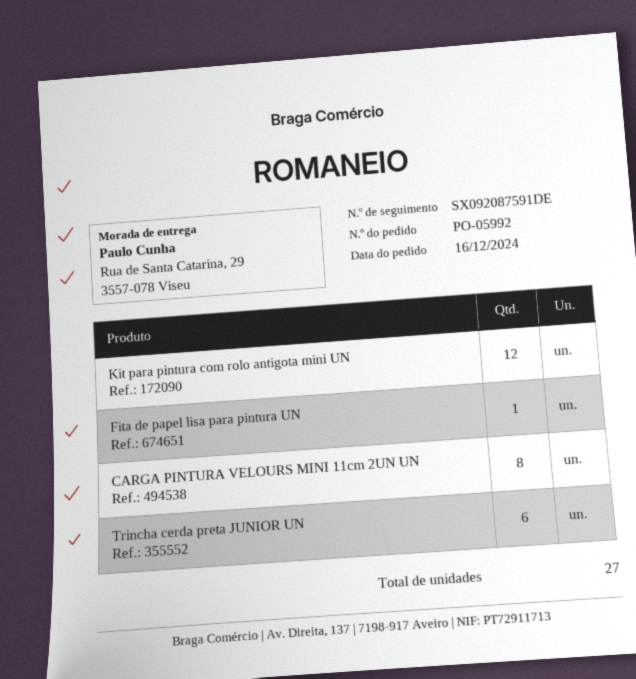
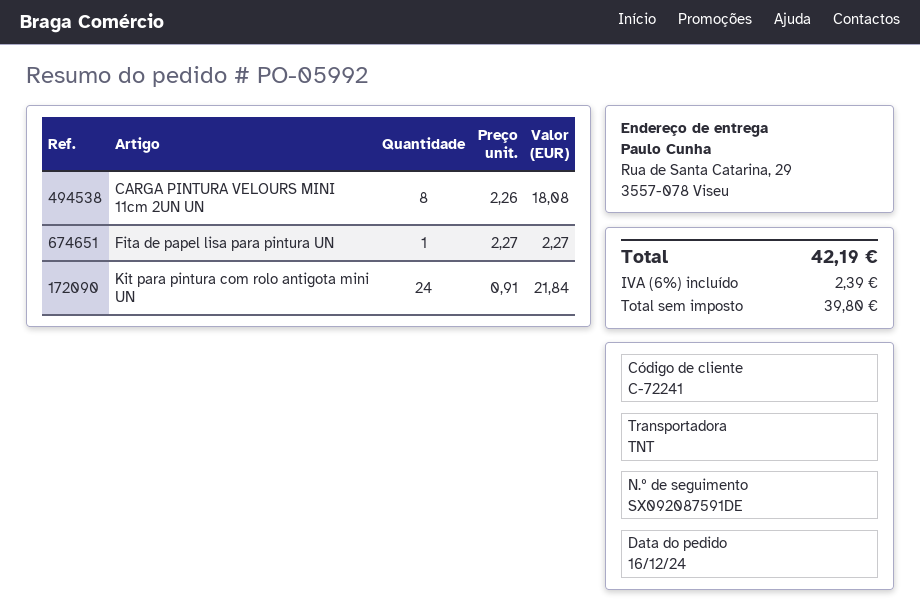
Kit para pintura com rolo antigota mini UN: 12 -> 24
Trincha cerda preta JUNIOR UN: 6 -> none

